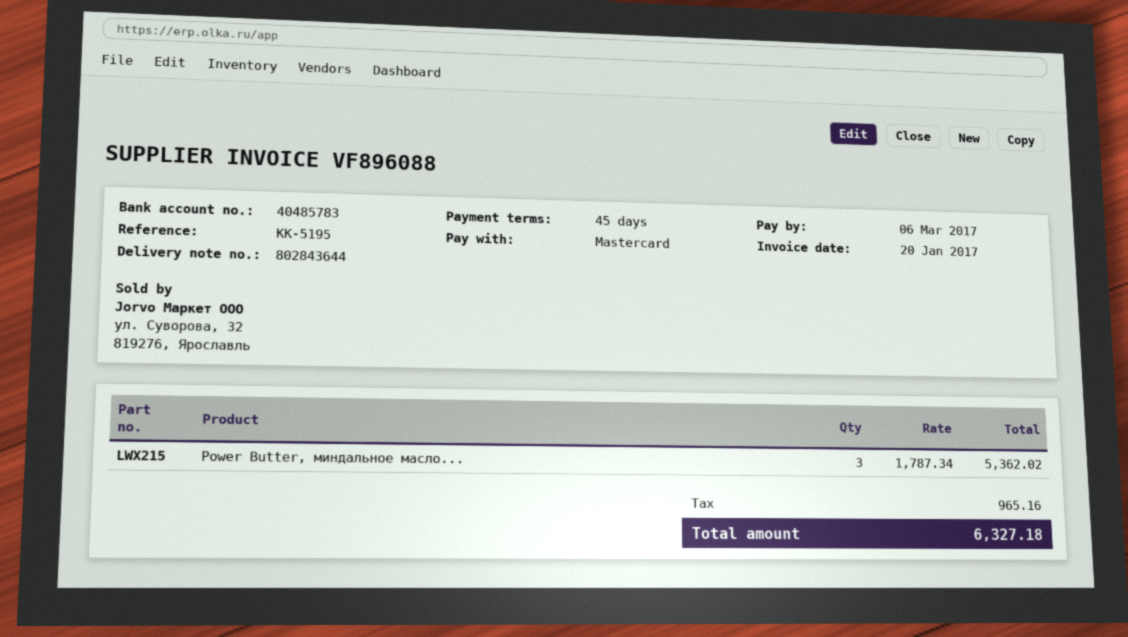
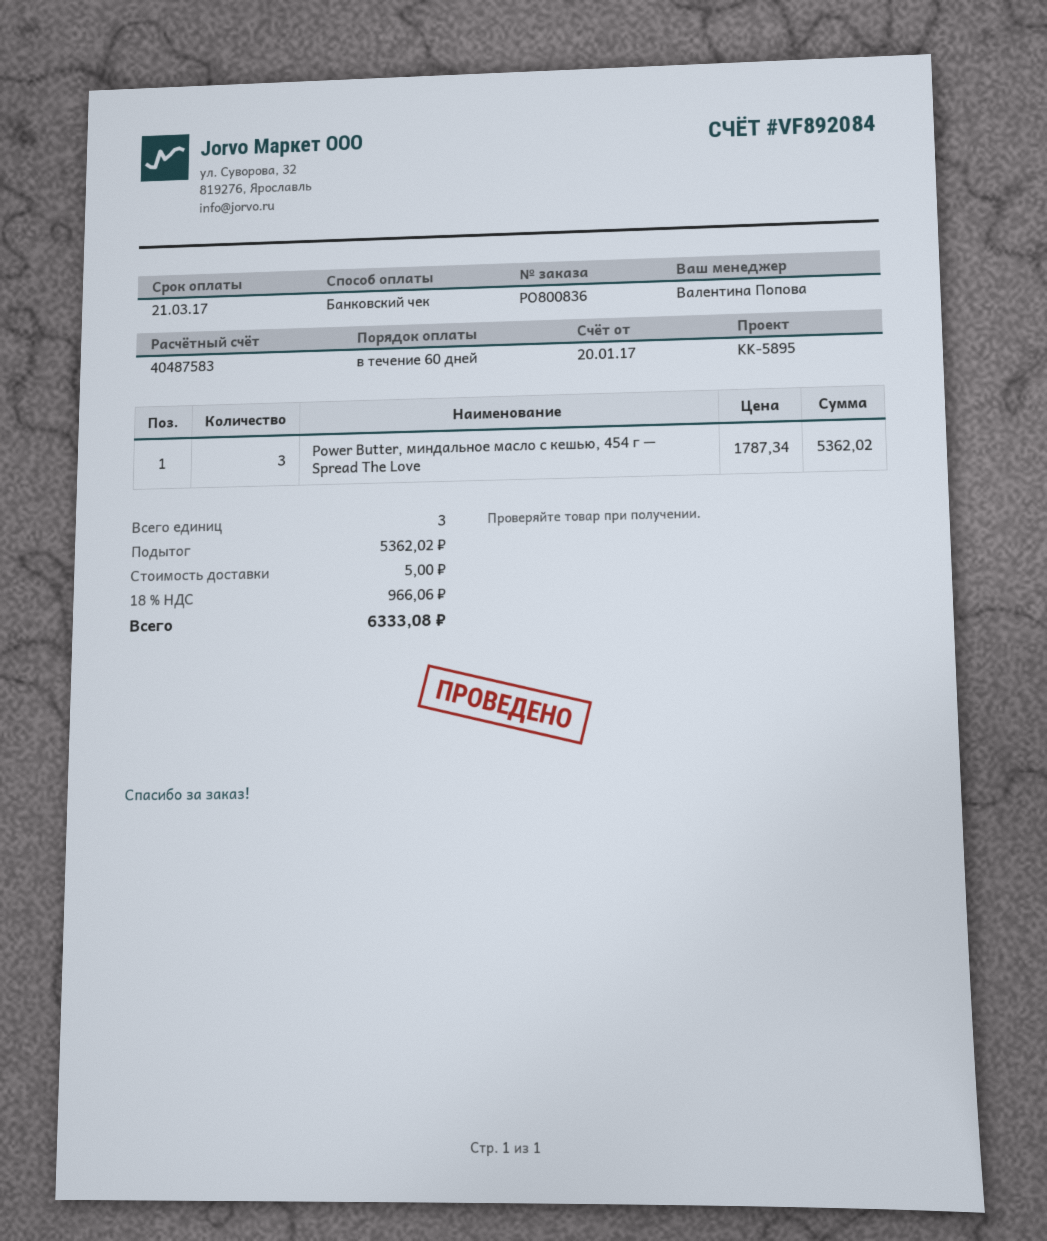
invoice number: VF896088 -> VF892084
payment terms: 45 days -> 60 days
due date: 2017-03-06 -> 2017-03-21
reference: KK-5195 -> KK-5895
payment method: Mastercard -> cheque
bank account: 40485783 -> 40487583
shipping: none -> 5.00
tax: 965.16 -> 966.06
total: 6327.18 -> 6333.08

